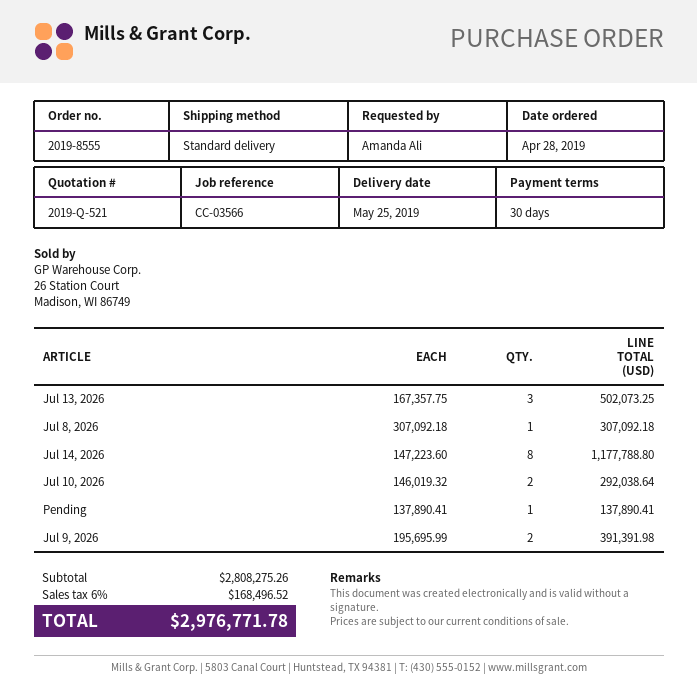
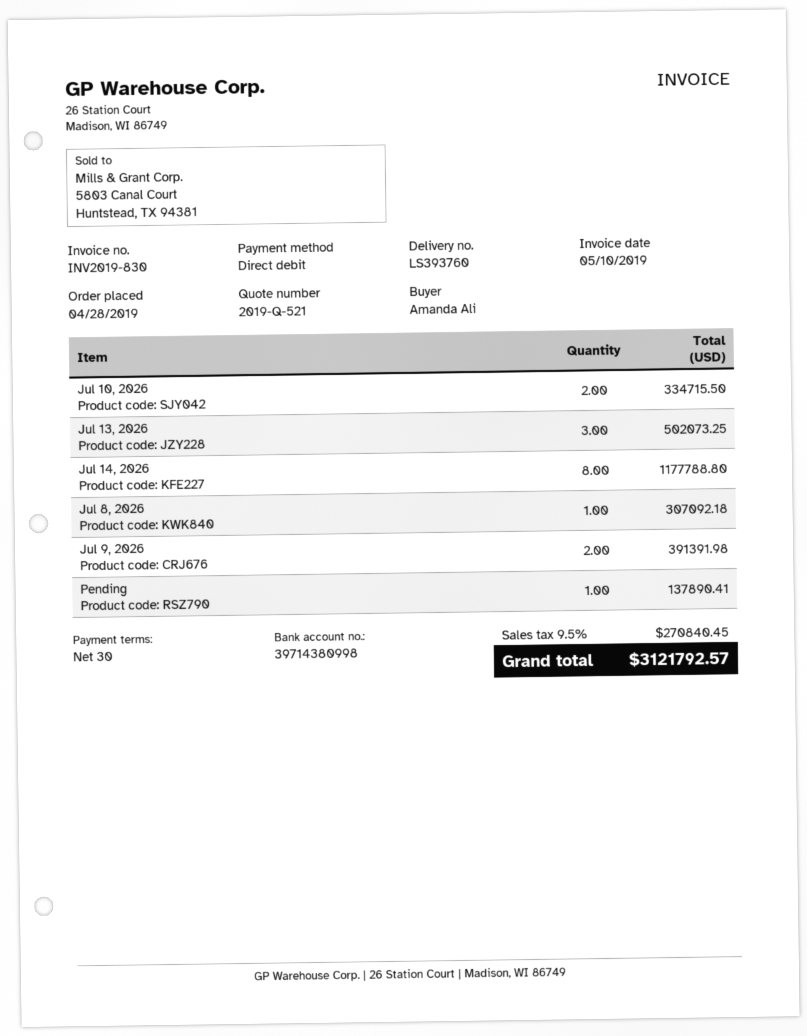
Jul 10, 2026: 2 for 292038.64 -> 2 for 334715.50
tax: 6% = 168496.52 -> 9.5% = 270840.45
total: 2976771.78 -> 3121792.57

